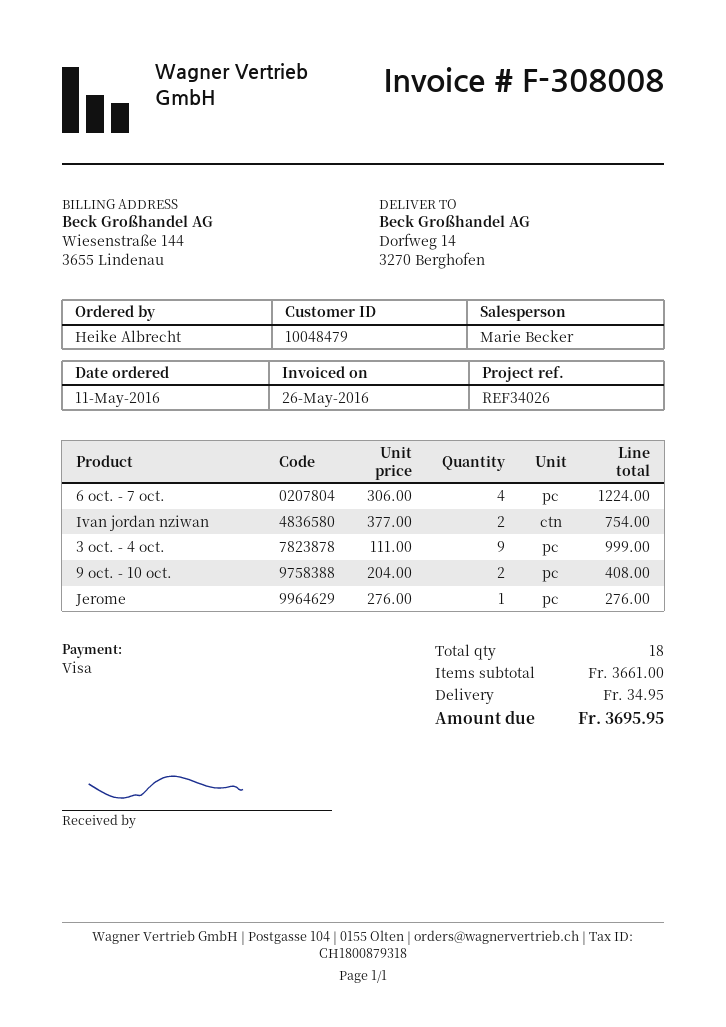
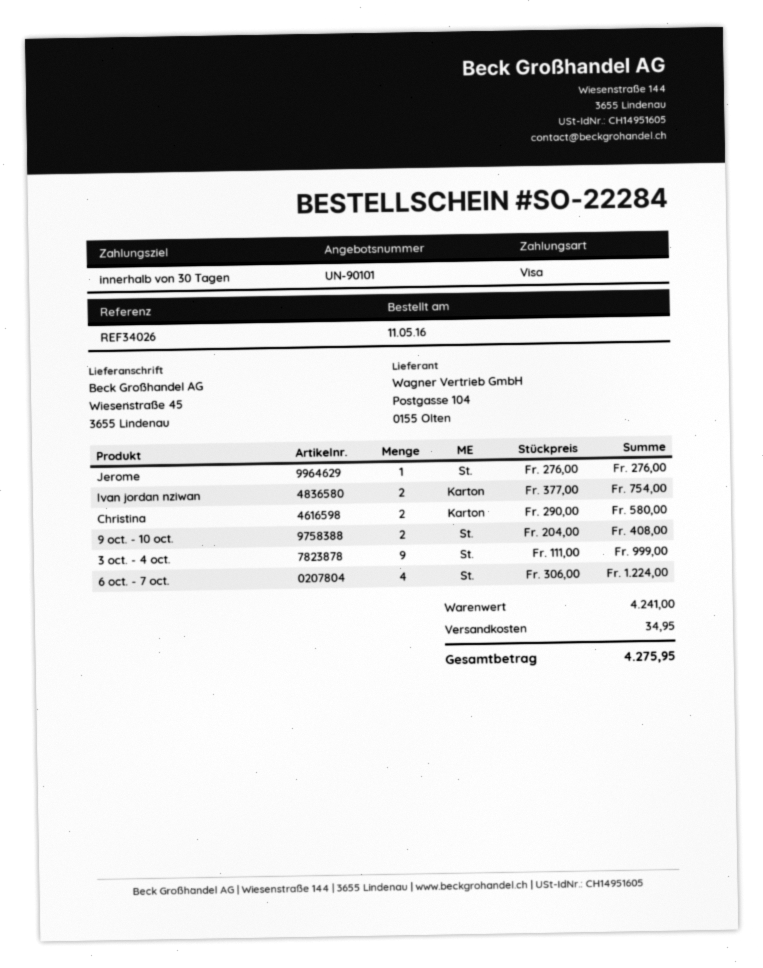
ship to: Dorfweg 14, 3270 Berghofen -> Wiesenstraße 45, 3655 Lindenau
Christina: none -> 2 x 290.00 = 580.00
subtotal: 3661.00 -> 4241.00
total: 3695.95 -> 4275.95

